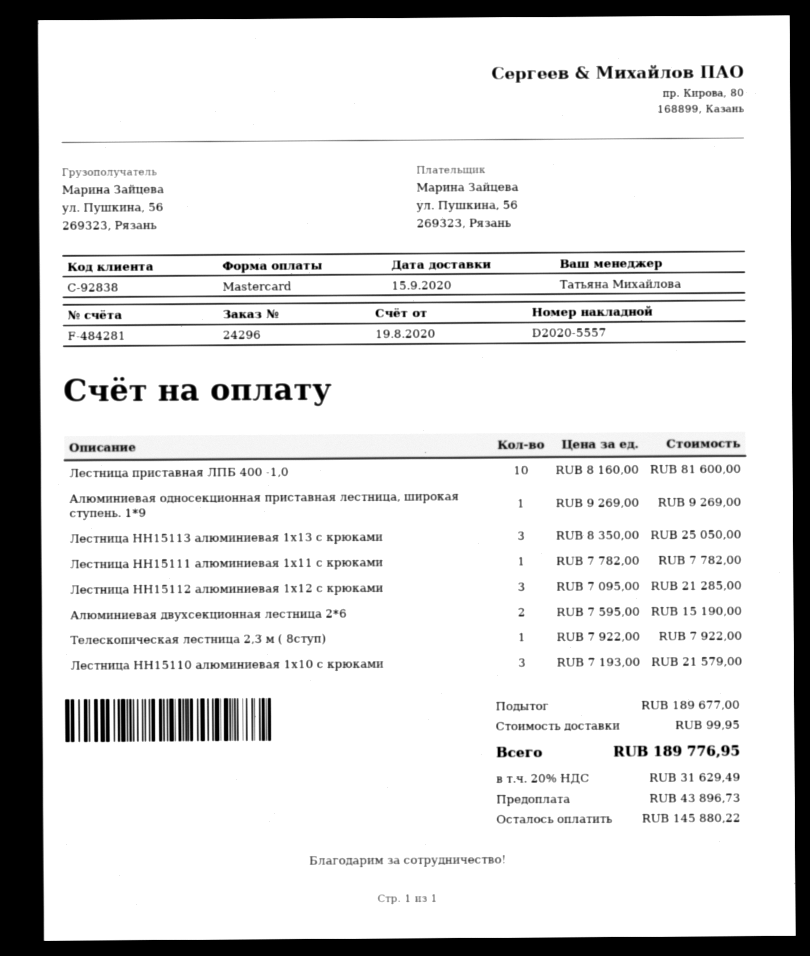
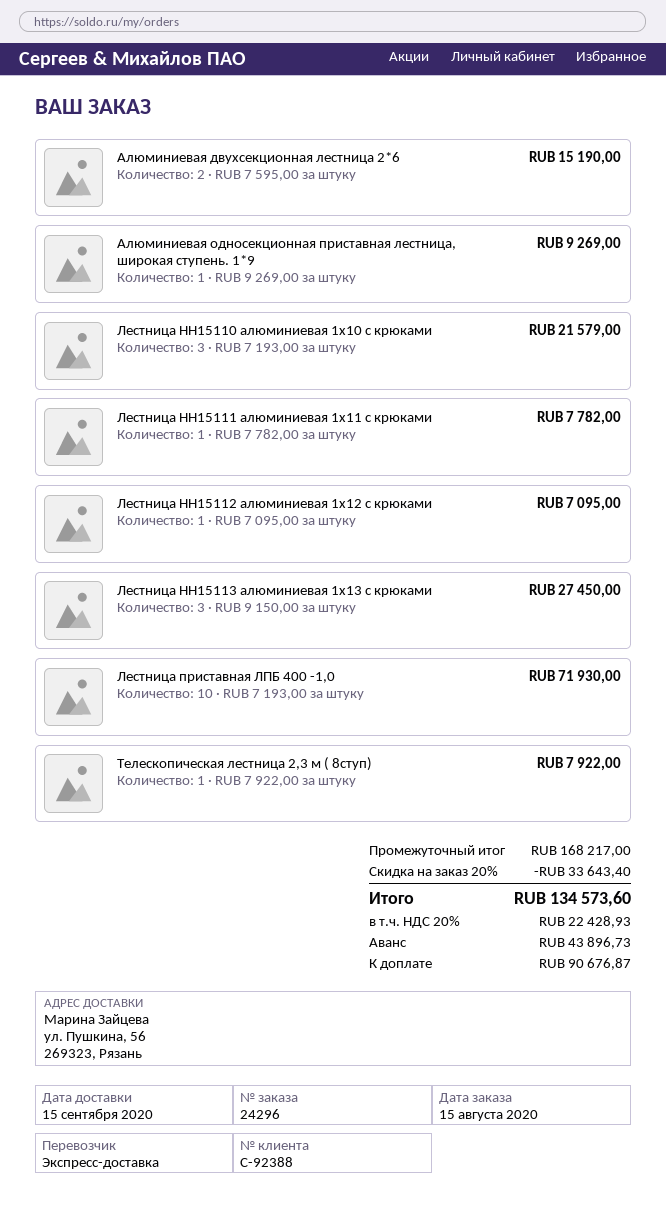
customer number: C-92838 -> C-92388
Лестница приставная ЛПБ 400 -1,0: 10 x 8160.00 = 81600.00 -> 10 x 7193.00 = 71930.00
Лестница НН15113 алюминиевая 1х13 с крюками: 3 x 8350.00 = 25050.00 -> 3 x 9150.00 = 27450.00
Лестница НН15112 алюминиевая 1х12 с крюками: 3 x 7095.00 = 21285.00 -> 1 x 7095.00 = 7095.00
subtotal: 189677.00 -> 168217.00
discount: none -> 20% = 33643.40
shipping: 99.95 -> none
tax: 20% = 31629.49 -> 20% = 22428.93
total: 189776.95 -> 134573.60
balance: 145880.22 -> 90676.87

